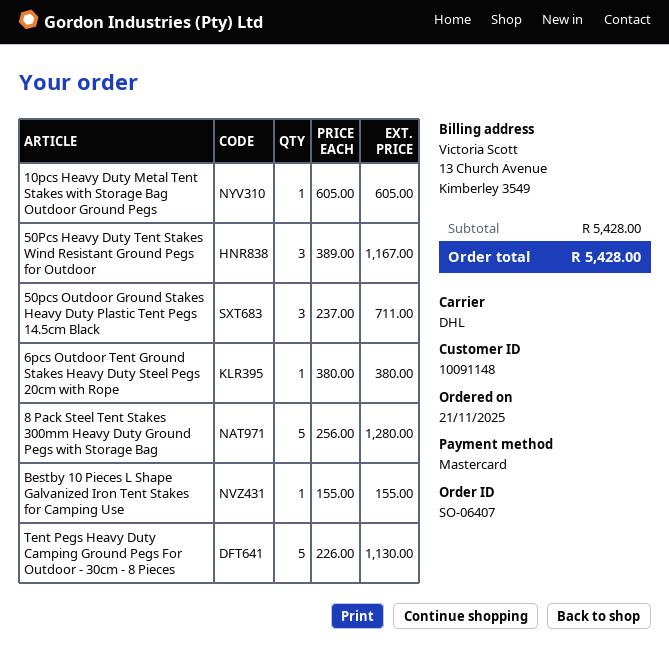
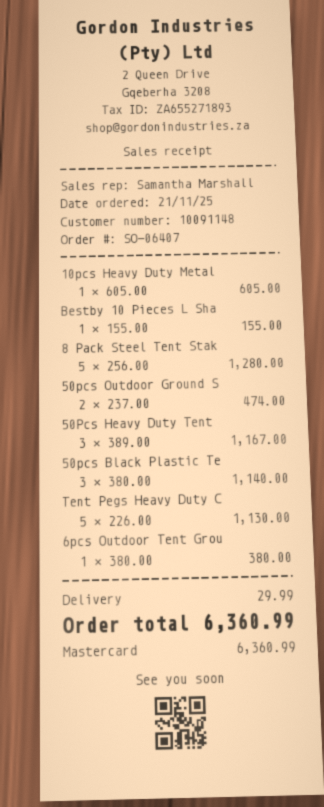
50pcs Outdoor Ground Stakes Heavy Duty Plastic Tent Pegs 14.5cm Black: 3 x 237.00 = 711.00 -> 2 x 237.00 = 474.00
50pcs Black Plastic Te: none -> 3 x 380.00 = 1140.00
shipping: none -> 29.99
total: 5428.00 -> 6360.99

